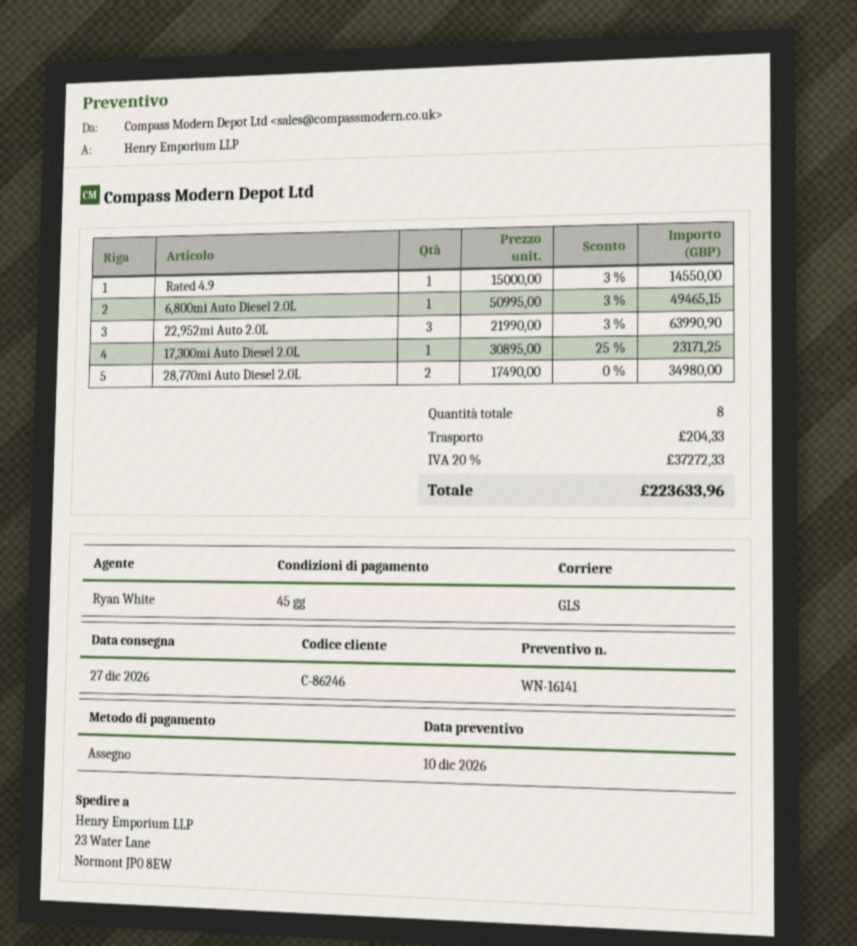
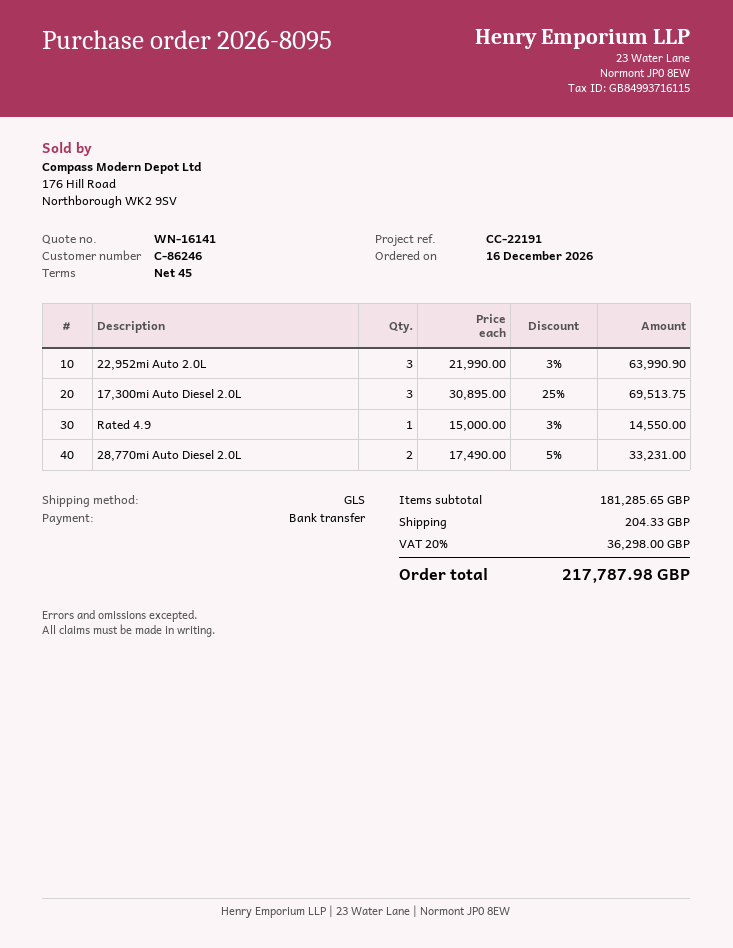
payment method: cheque -> bank transfer
6,800mi Auto Diesel 2.0L: 1 x 50995.00 - 3% = 49465.15 -> none
17,300mi Auto Diesel 2.0L: 1 x 30895.00 - 25% = 23171.25 -> 3 x 30895.00 - 25% = 69513.75
28,770mi Auto Diesel 2.0L: 2 x 17490.00 = 34980.00 -> 2 x 17490.00 - 5% = 33231.00
tax: 20% = 37272.33 -> 20% = 36298.00
total: 223633.96 -> 217787.98

